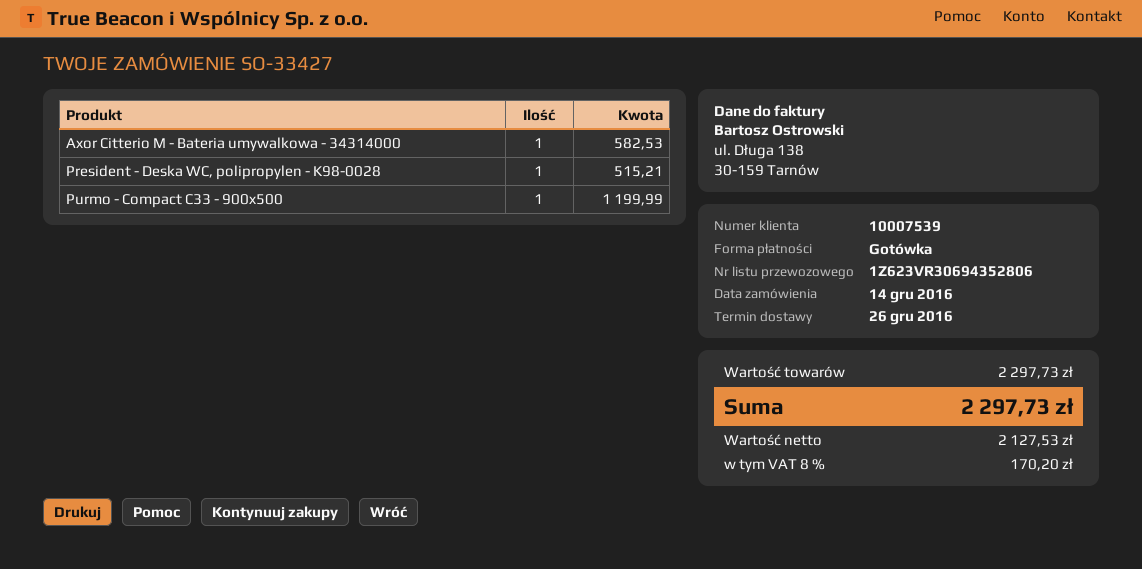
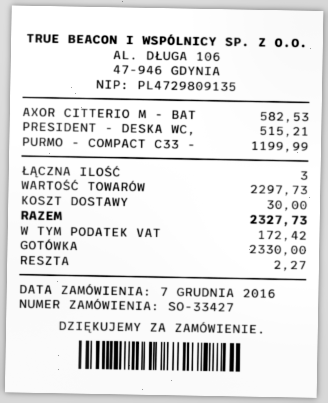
order date: 2016-12-14 -> 2016-12-07
shipping: none -> 30.00
tax: 170.20 -> 172.42
total: 2297.73 -> 2327.73

